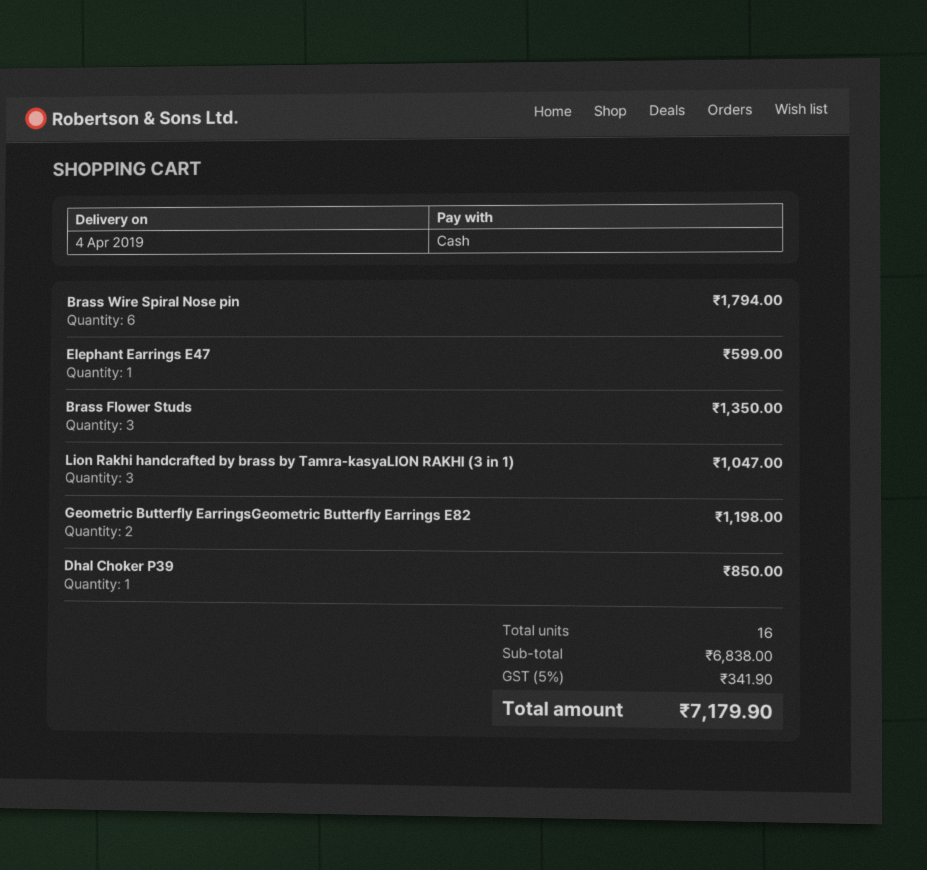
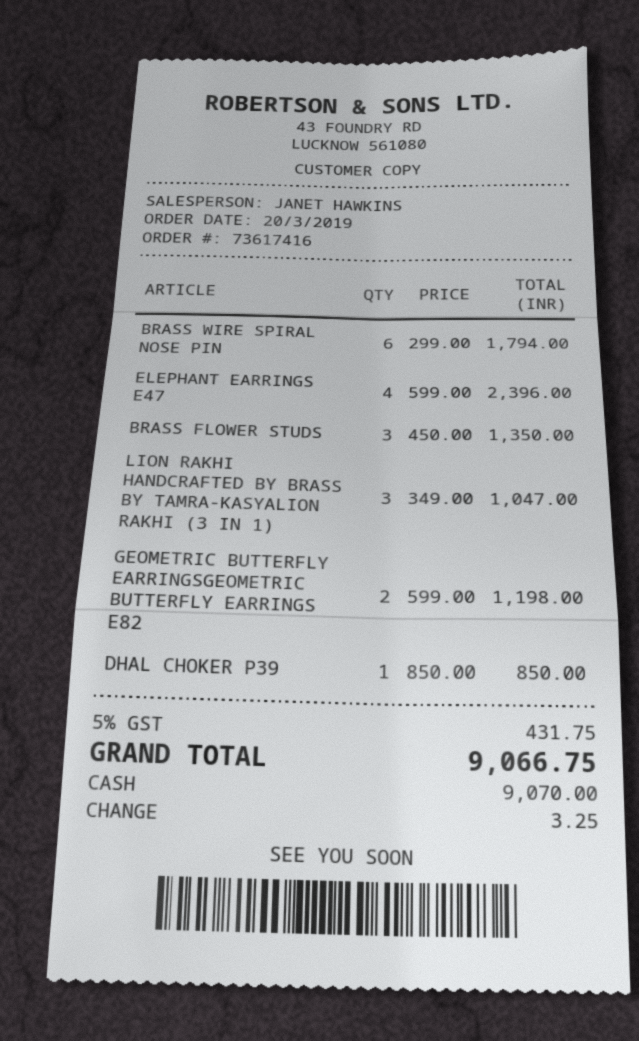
Elephant Earrings E47: 1 for 599.00 -> 4 for 2396.00
tax: 5% = 341.90 -> 5% = 431.75
total: 7179.90 -> 9066.75

